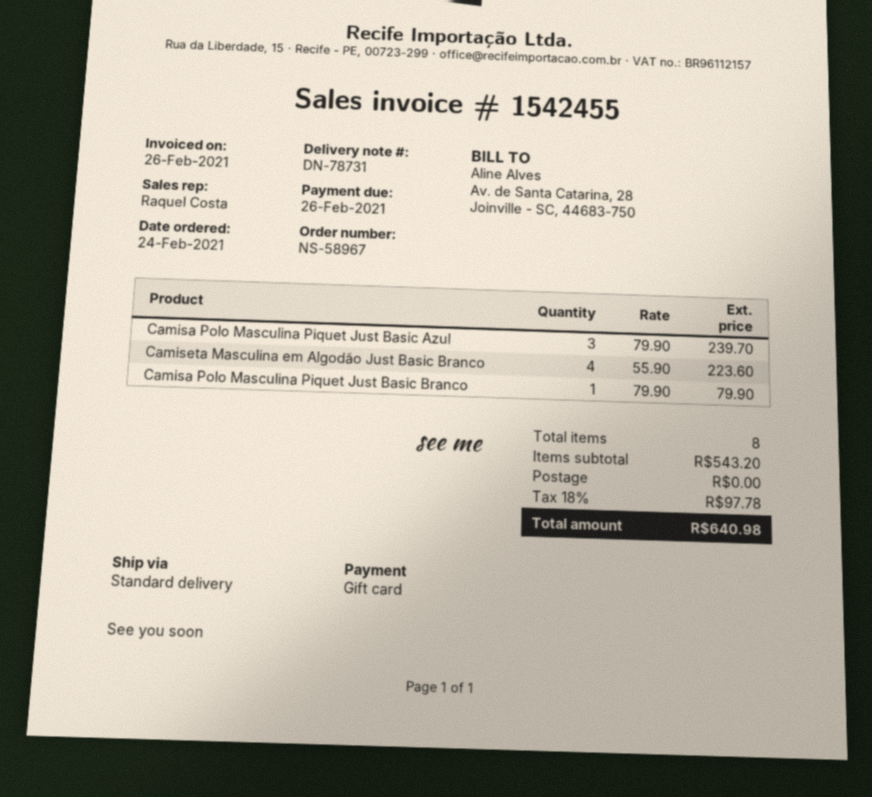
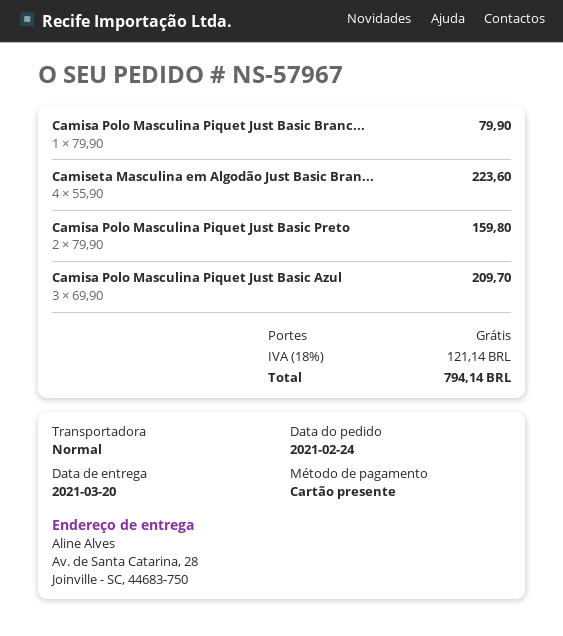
order number: NS-58967 -> NS-57967
Camisa Polo Masculina Piquet Just Basic Azul: 3 x 79.90 = 239.70 -> 3 x 69.90 = 209.70
Camisa Polo Masculina Piquet Just Basic Preto: none -> 2 x 79.90 = 159.80
tax: 18% = 97.78 -> 18% = 121.14
total: 640.98 -> 794.14

